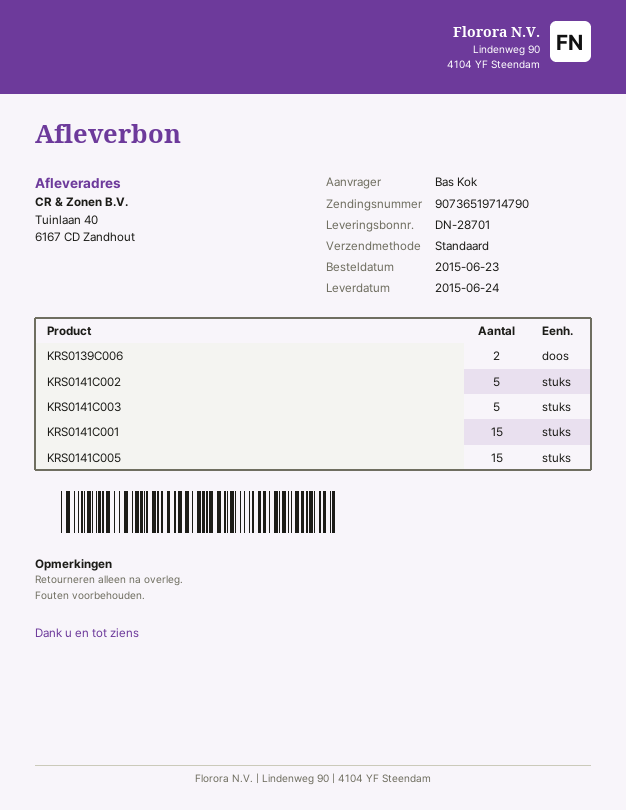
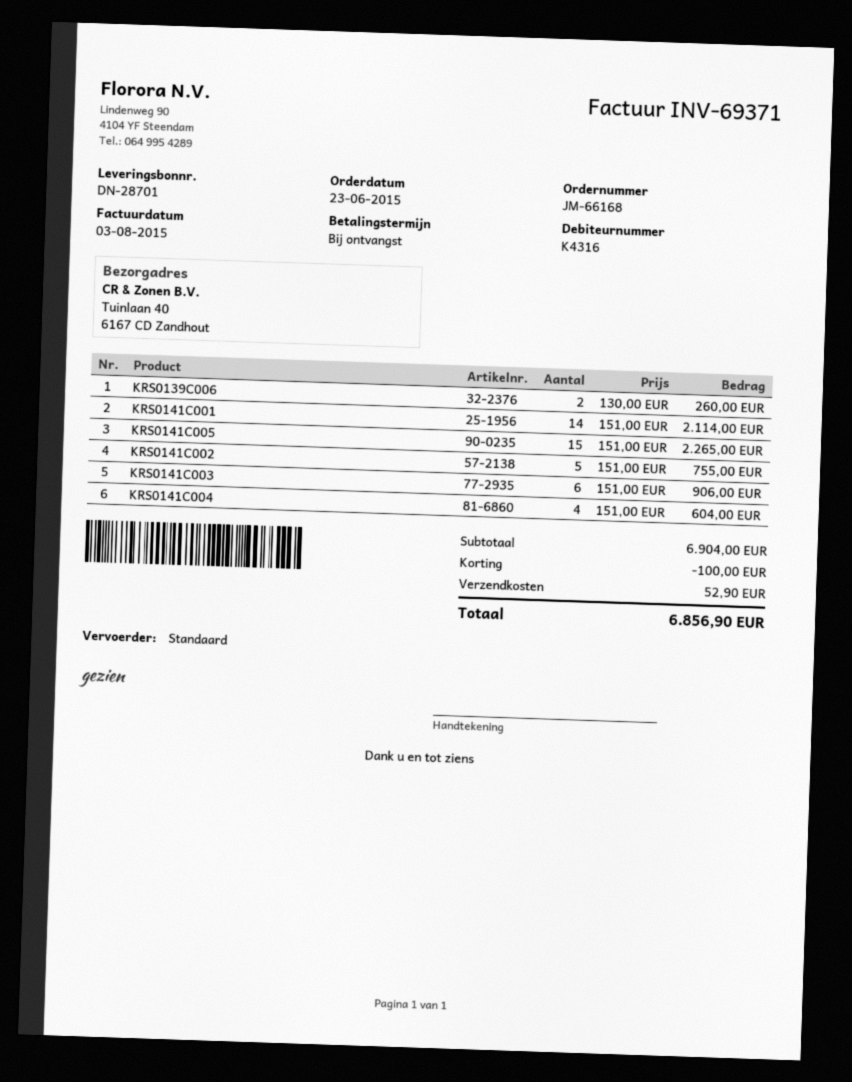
KRS0141C003: 5 -> 6
KRS0141C001: 15 -> 14
KRS0141C004: none -> 4

